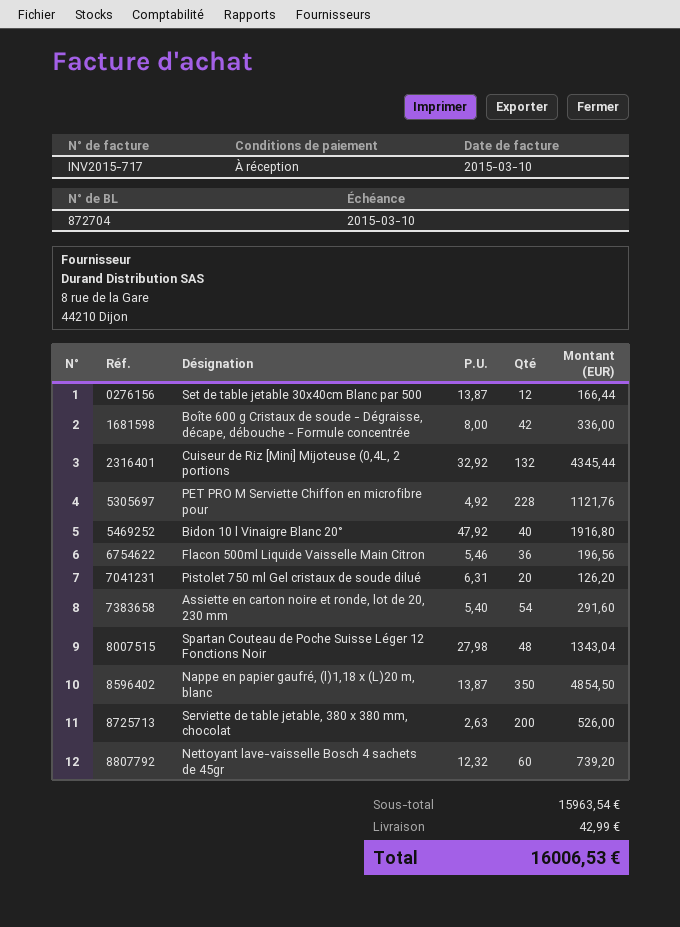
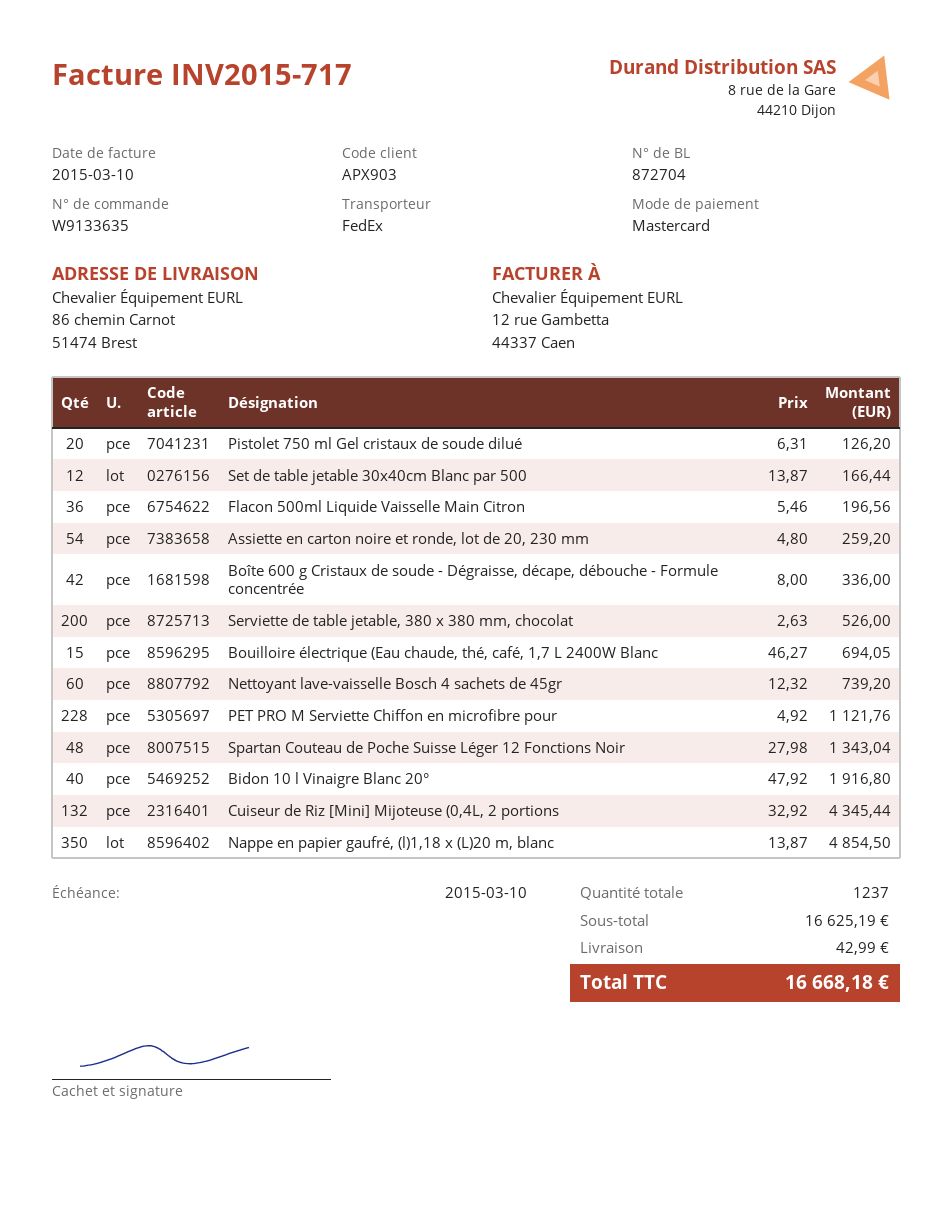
Assiette en carton noire et ronde, lot de 20, 230 mm: 54 x 5.40 = 291.60 -> 54 x 4.80 = 259.20
Bouilloire électrique (Eau chaude, thé, café, 1,7 L 2400W Blanc: none -> 15 x 46.27 = 694.05
subtotal: 15963.54 -> 16625.19
total: 16006.53 -> 16668.18

